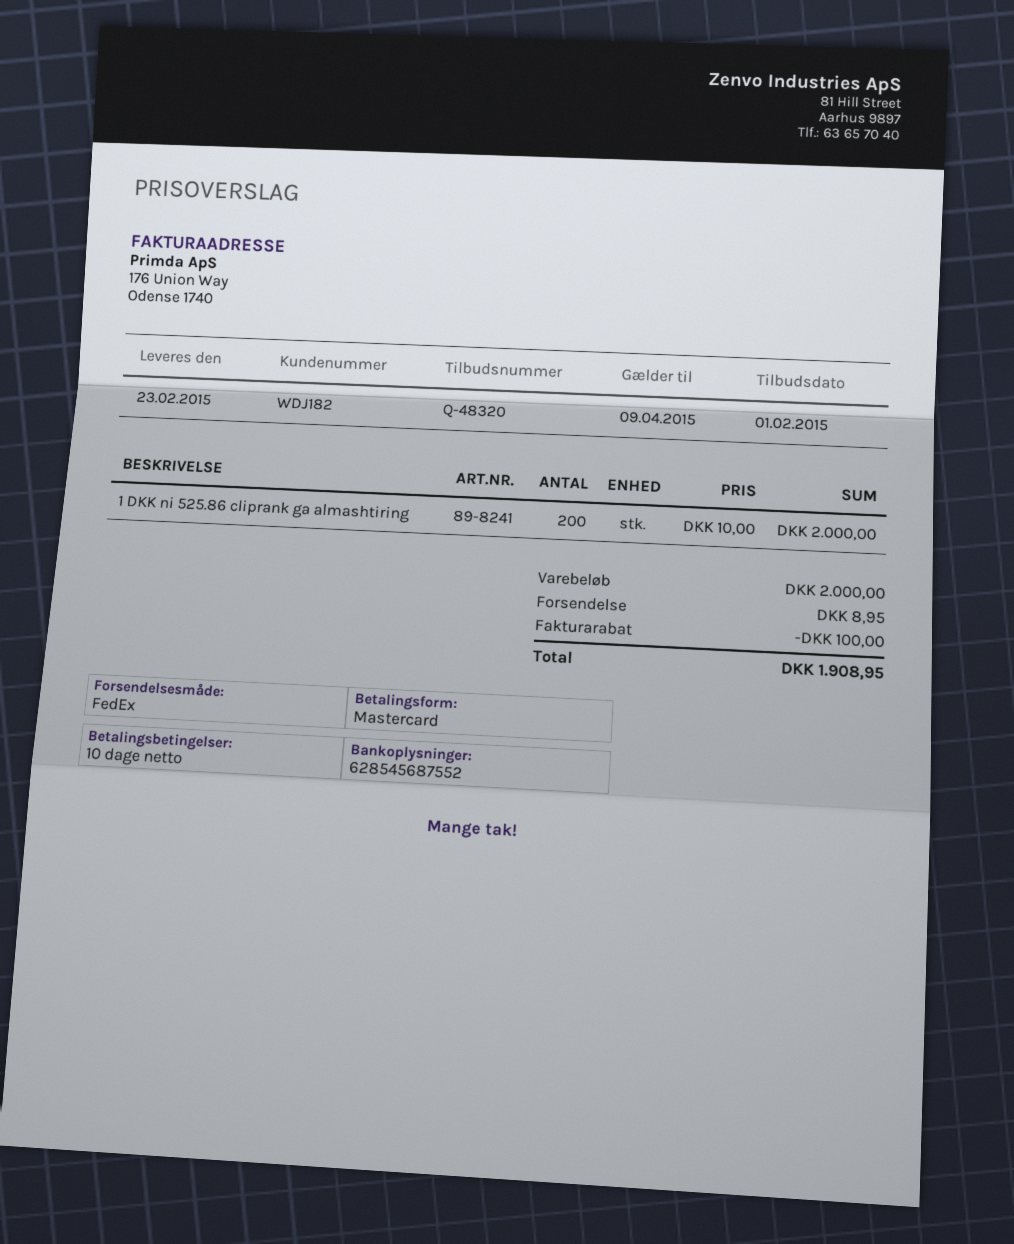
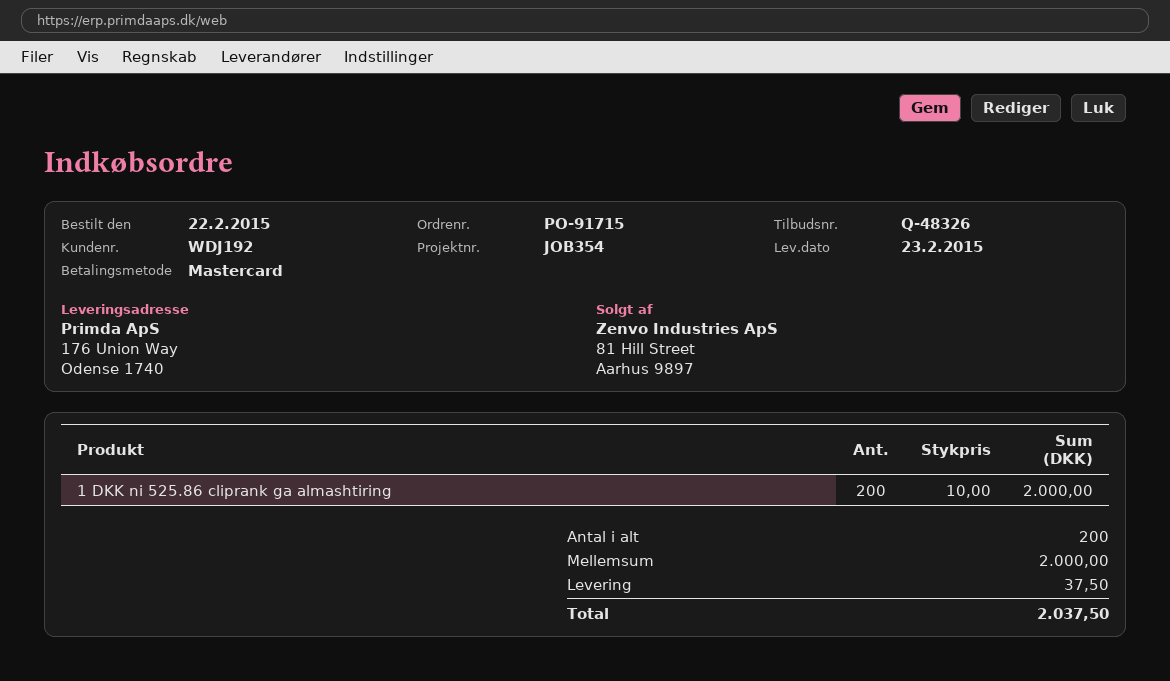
quote number: Q-48320 -> Q-48326
customer number: WDJ182 -> WDJ192
discount: 100.00 -> none
shipping: 8.95 -> 37.50
total: 1908.95 -> 2037.50

